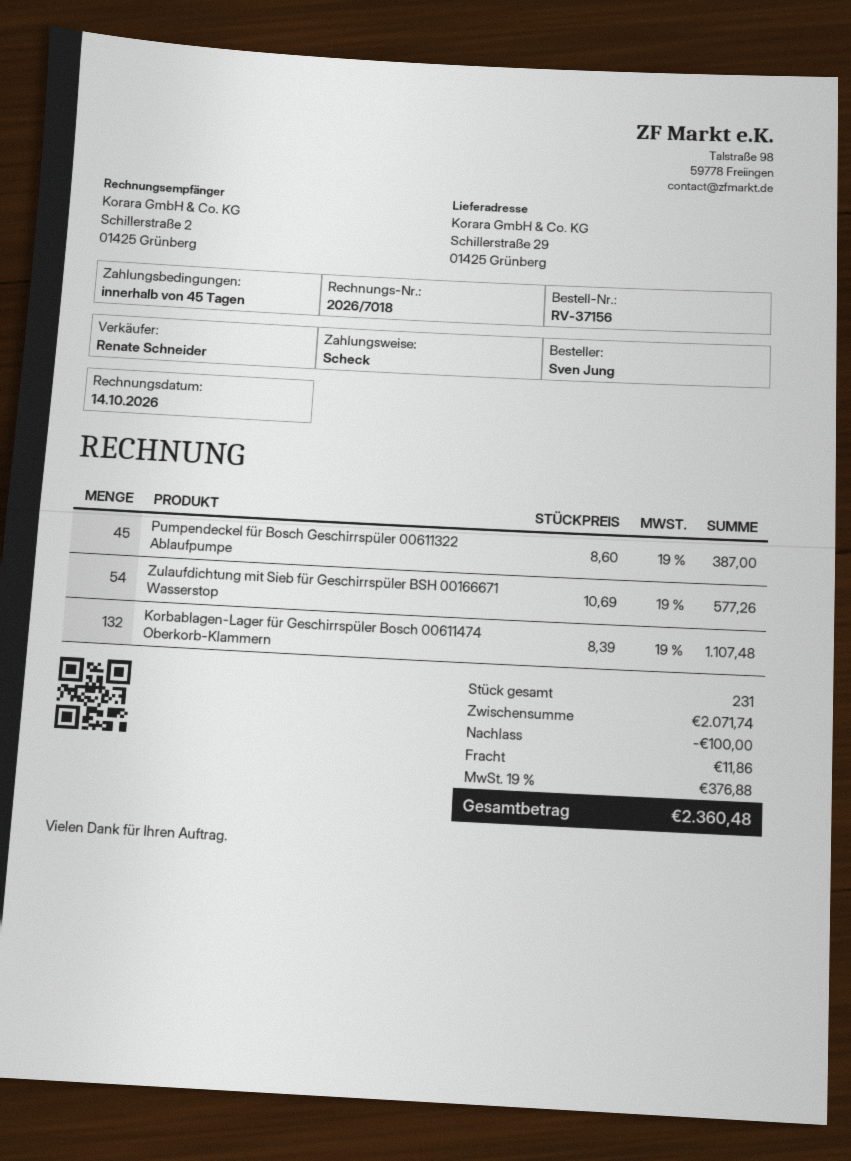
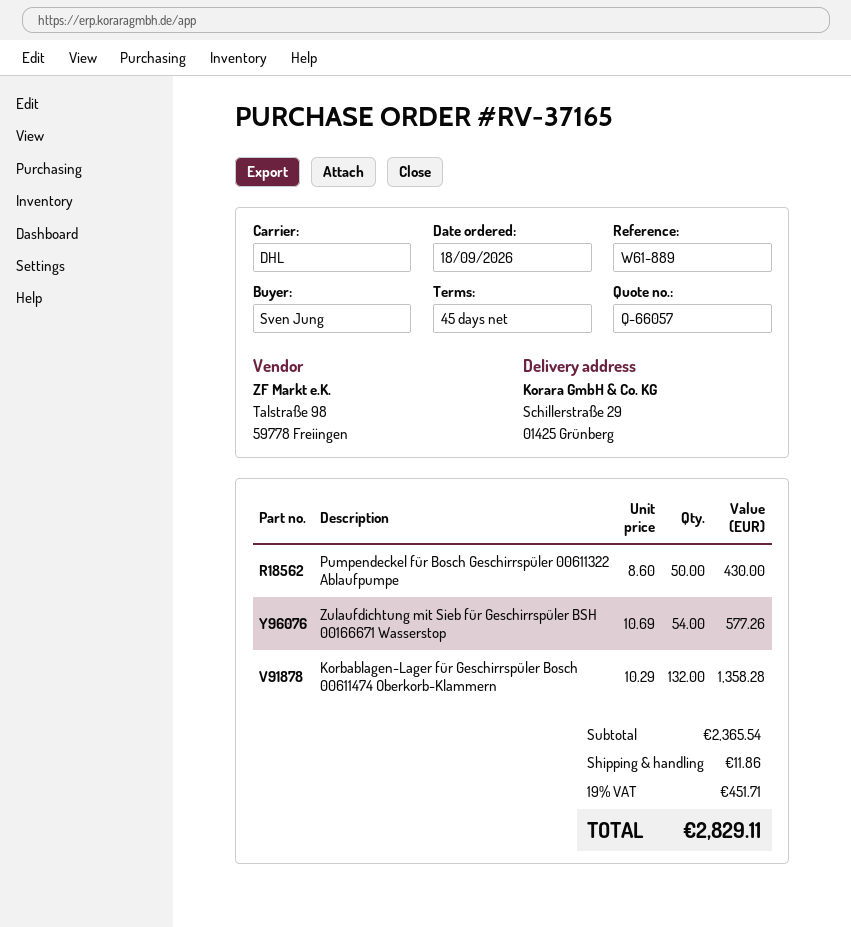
order number: RV-37156 -> RV-37165
Pumpendeckel für Bosch Geschirrspüler 00611322 Ablaufpumpe: 45 x 8.60 = 387.00 -> 50 x 8.60 = 430.00
Korbablagen-Lager für Geschirrspüler Bosch 00611474 Oberkorb-Klammern: 132 x 8.39 = 1107.48 -> 132 x 10.29 = 1358.28
subtotal: 2071.74 -> 2365.54
discount: 100.00 -> none
tax: 19% = 376.88 -> 19% = 451.71
total: 2360.48 -> 2829.11

